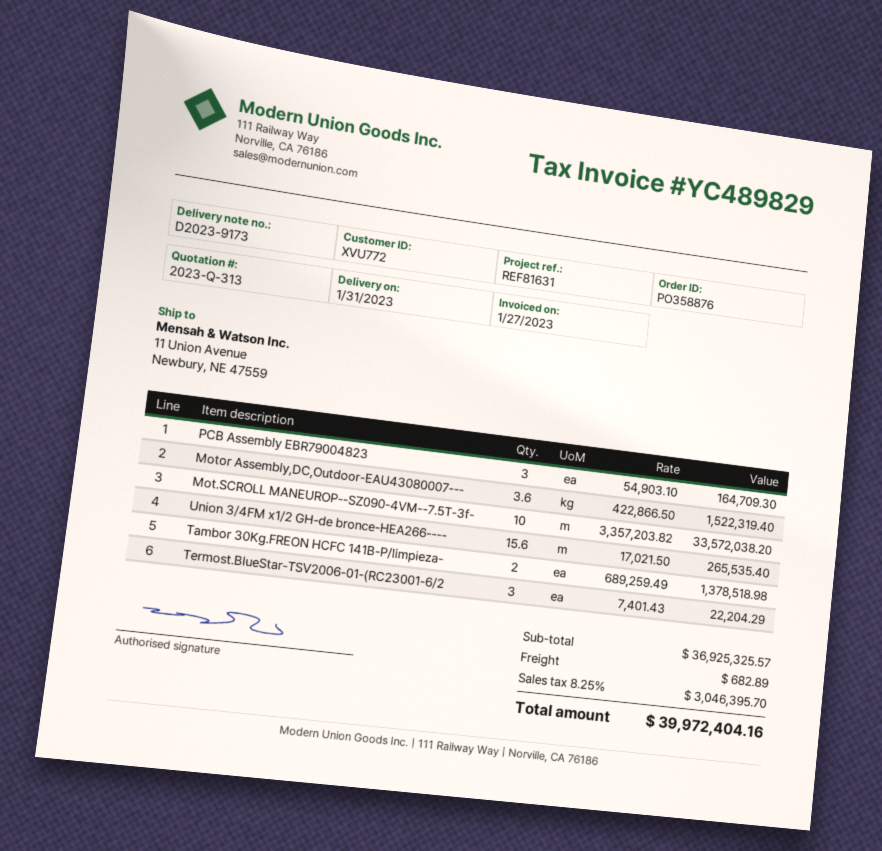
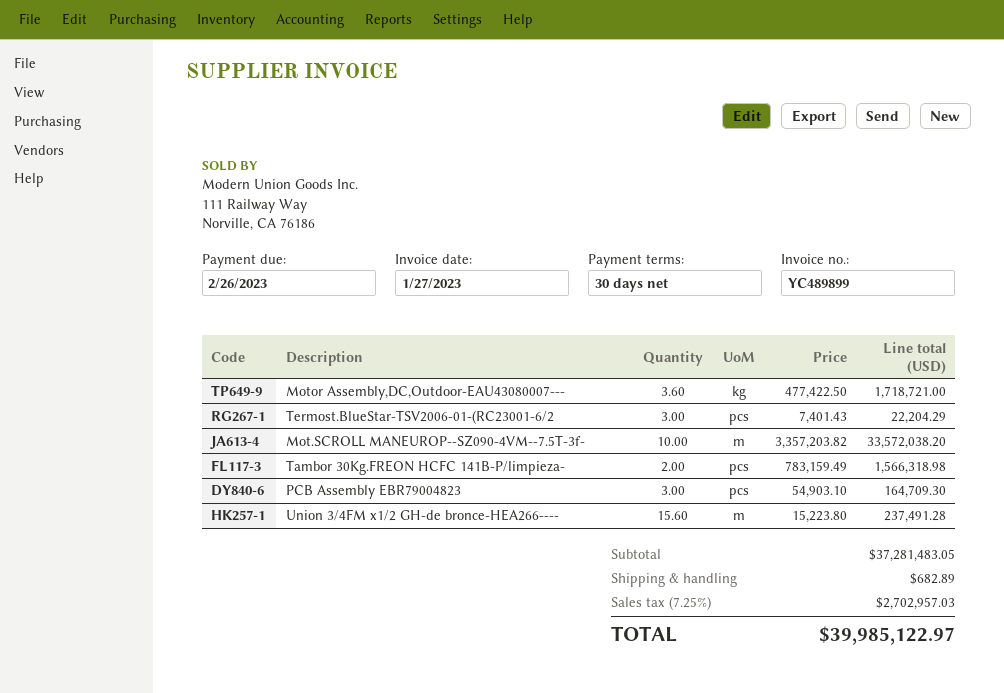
invoice number: YC489829 -> YC489899
Motor Assembly,DC,Outdoor-EAU43080007---: 3.6 x 422866.50 = 1522319.40 -> 3.6 x 477422.50 = 1718721.00
Union 3/4FM x1/2 GH-de bronce-HEA266----: 15.6 x 17021.50 = 265535.40 -> 15.6 x 15223.80 = 237491.28
Tambor 30Kg.FREON HCFC 141B-P/limpieza-: 2 x 689259.49 = 1378518.98 -> 2 x 783159.49 = 1566318.98
subtotal: 36925325.57 -> 37281483.05
tax: 8.25% = 3046395.70 -> 7.25% = 2702957.03
total: 39972404.16 -> 39985122.97

